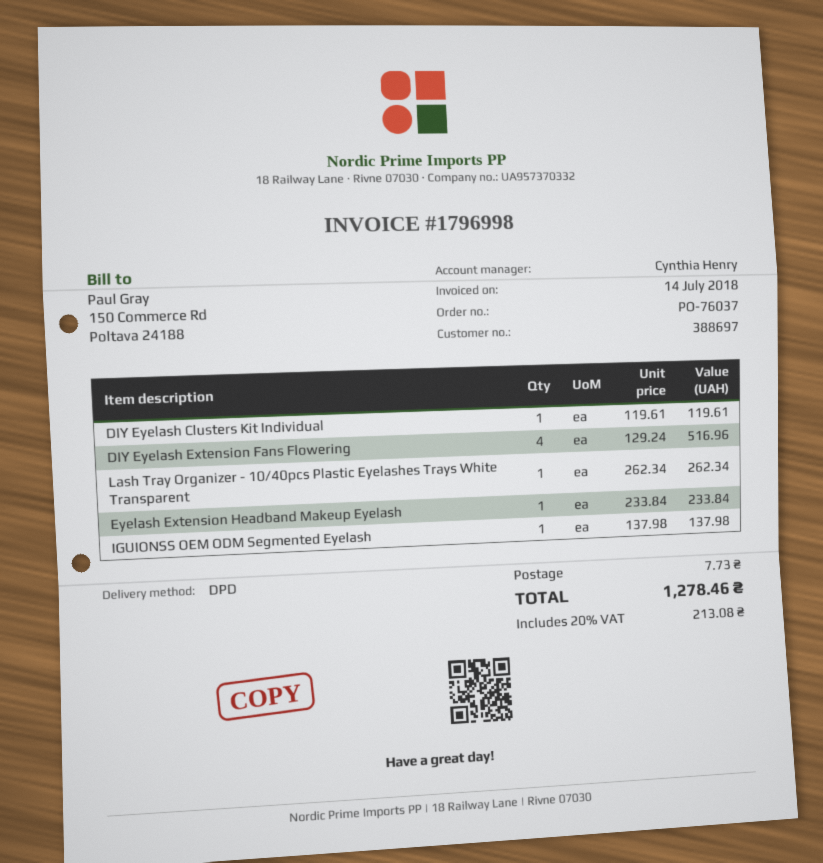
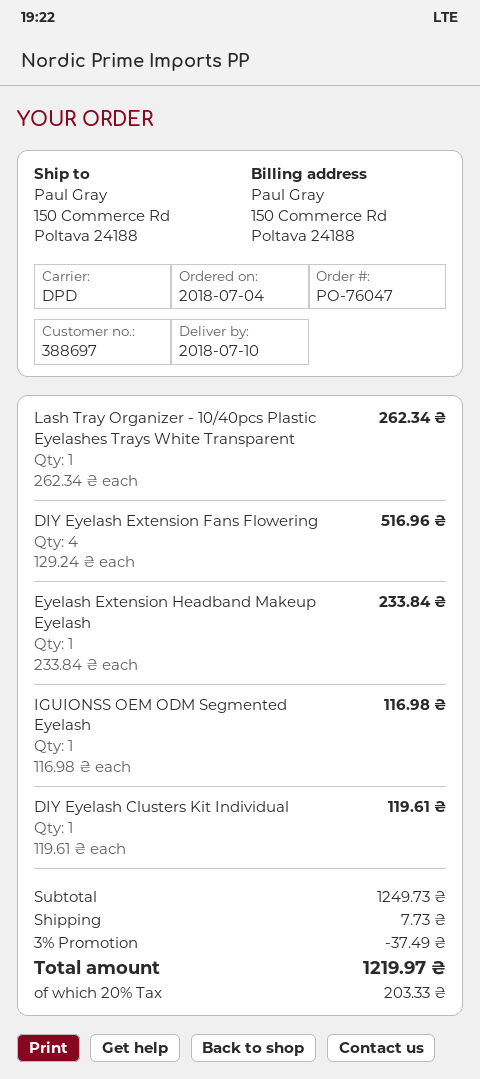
order number: PO-76037 -> PO-76047
IGUIONSS OEM ODM Segmented Eyelash: 1 x 137.98 = 137.98 -> 1 x 116.98 = 116.98
discount: none -> 3% = 37.49
tax: 20% = 213.08 -> 20% = 203.33
total: 1278.46 -> 1219.97

